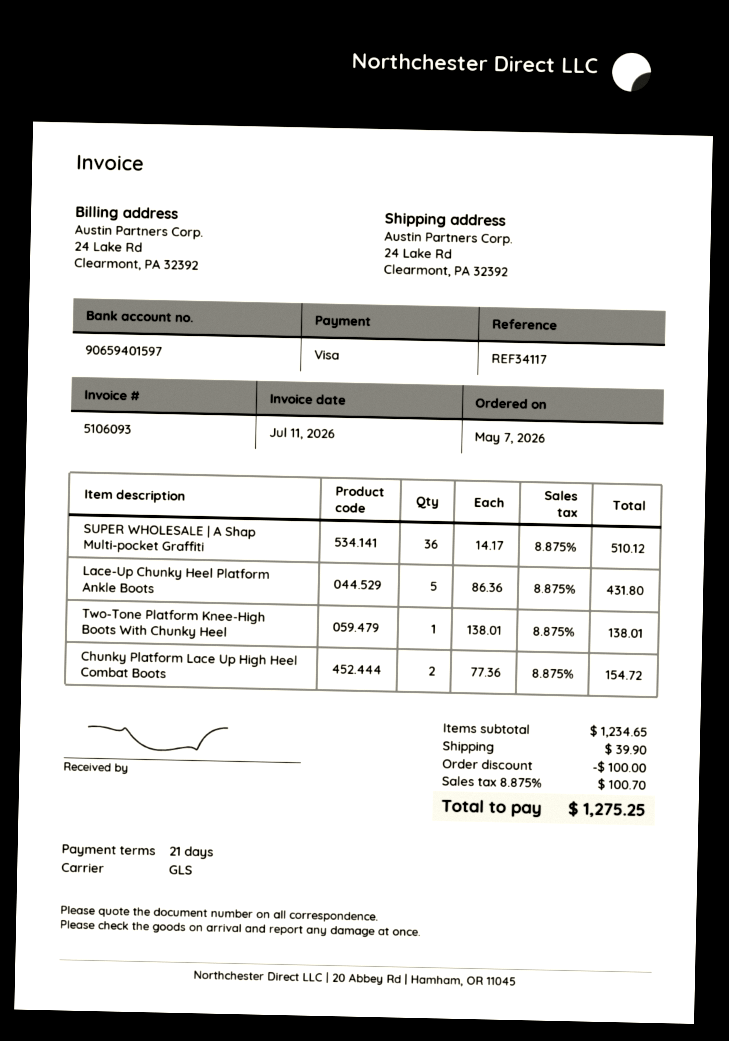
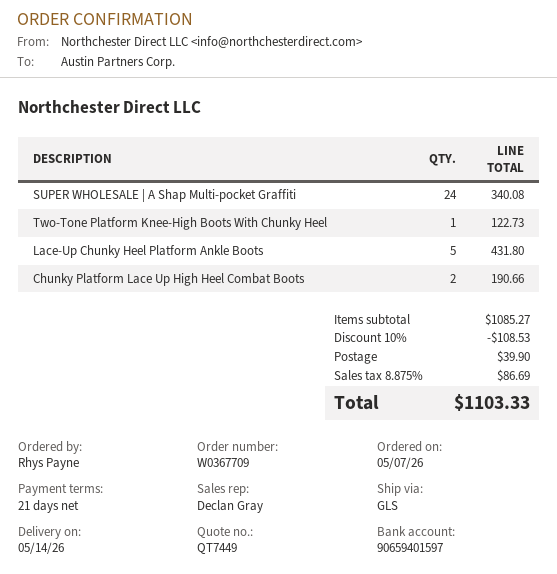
SUPER WHOLESALE | A Shap Multi-pocket Graffiti: 36 for 510.12 -> 24 for 340.08
Two-Tone Platform Knee-High Boots With Chunky Heel: 1 for 138.01 -> 1 for 122.73
Chunky Platform Lace Up High Heel Combat Boots: 2 for 154.72 -> 2 for 190.66
subtotal: 1234.65 -> 1085.27
discount: 100.00 -> 108.53
tax: 8.875% = 100.70 -> 8.875% = 86.69
total: 1275.25 -> 1103.33

